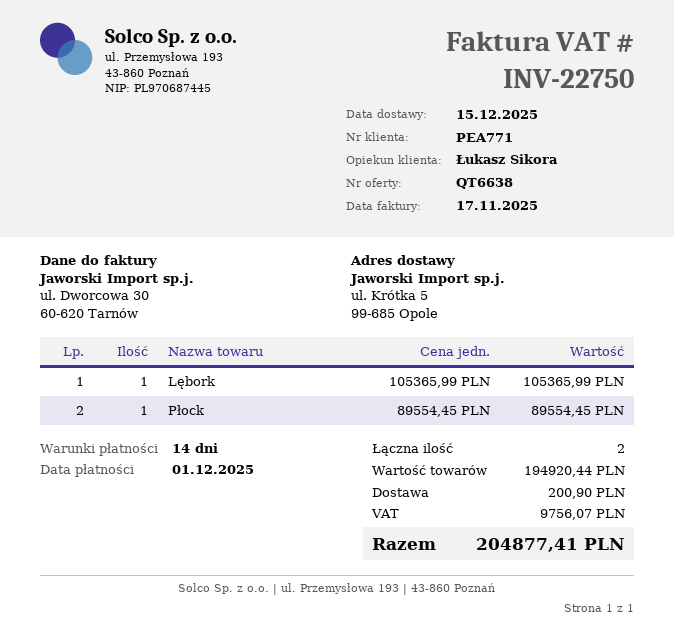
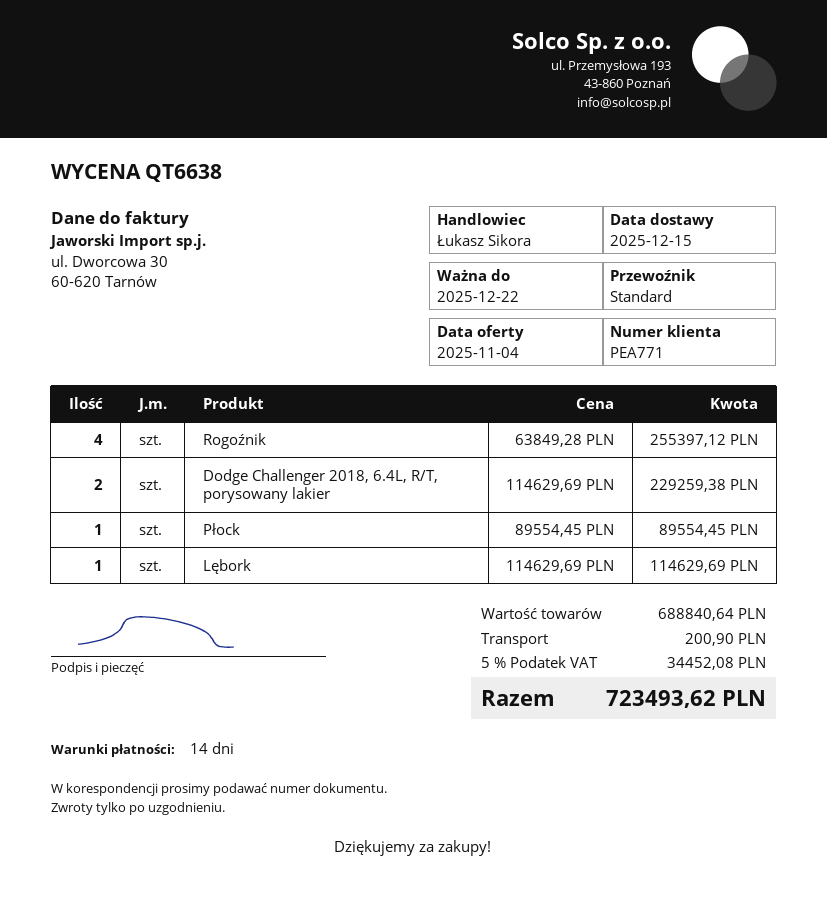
Lębork: 1 x 105365.99 = 105365.99 -> 1 x 114629.69 = 114629.69
Rogoźnik: none -> 4 x 63849.28 = 255397.12
Dodge Challenger 2018, 6.4L, R/T, porysowany lakier: none -> 2 x 114629.69 = 229259.38
subtotal: 194920.44 -> 688840.64
tax: 9756.07 -> 34452.08
total: 204877.41 -> 723493.62

